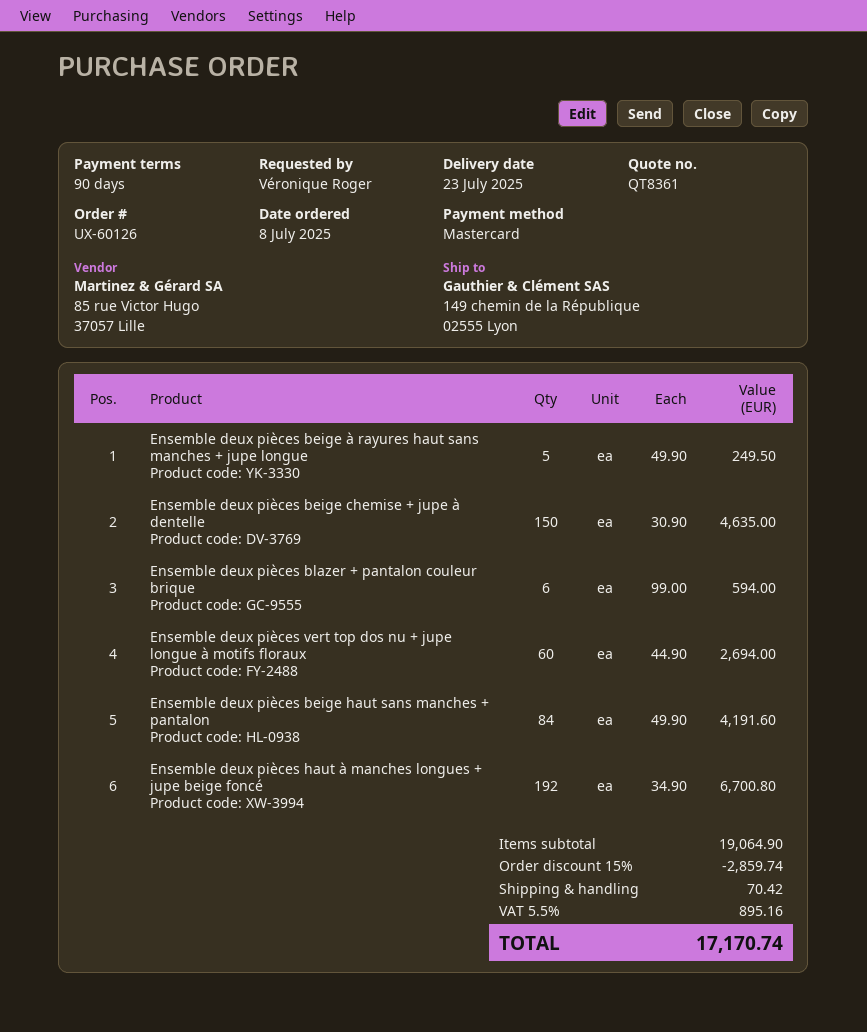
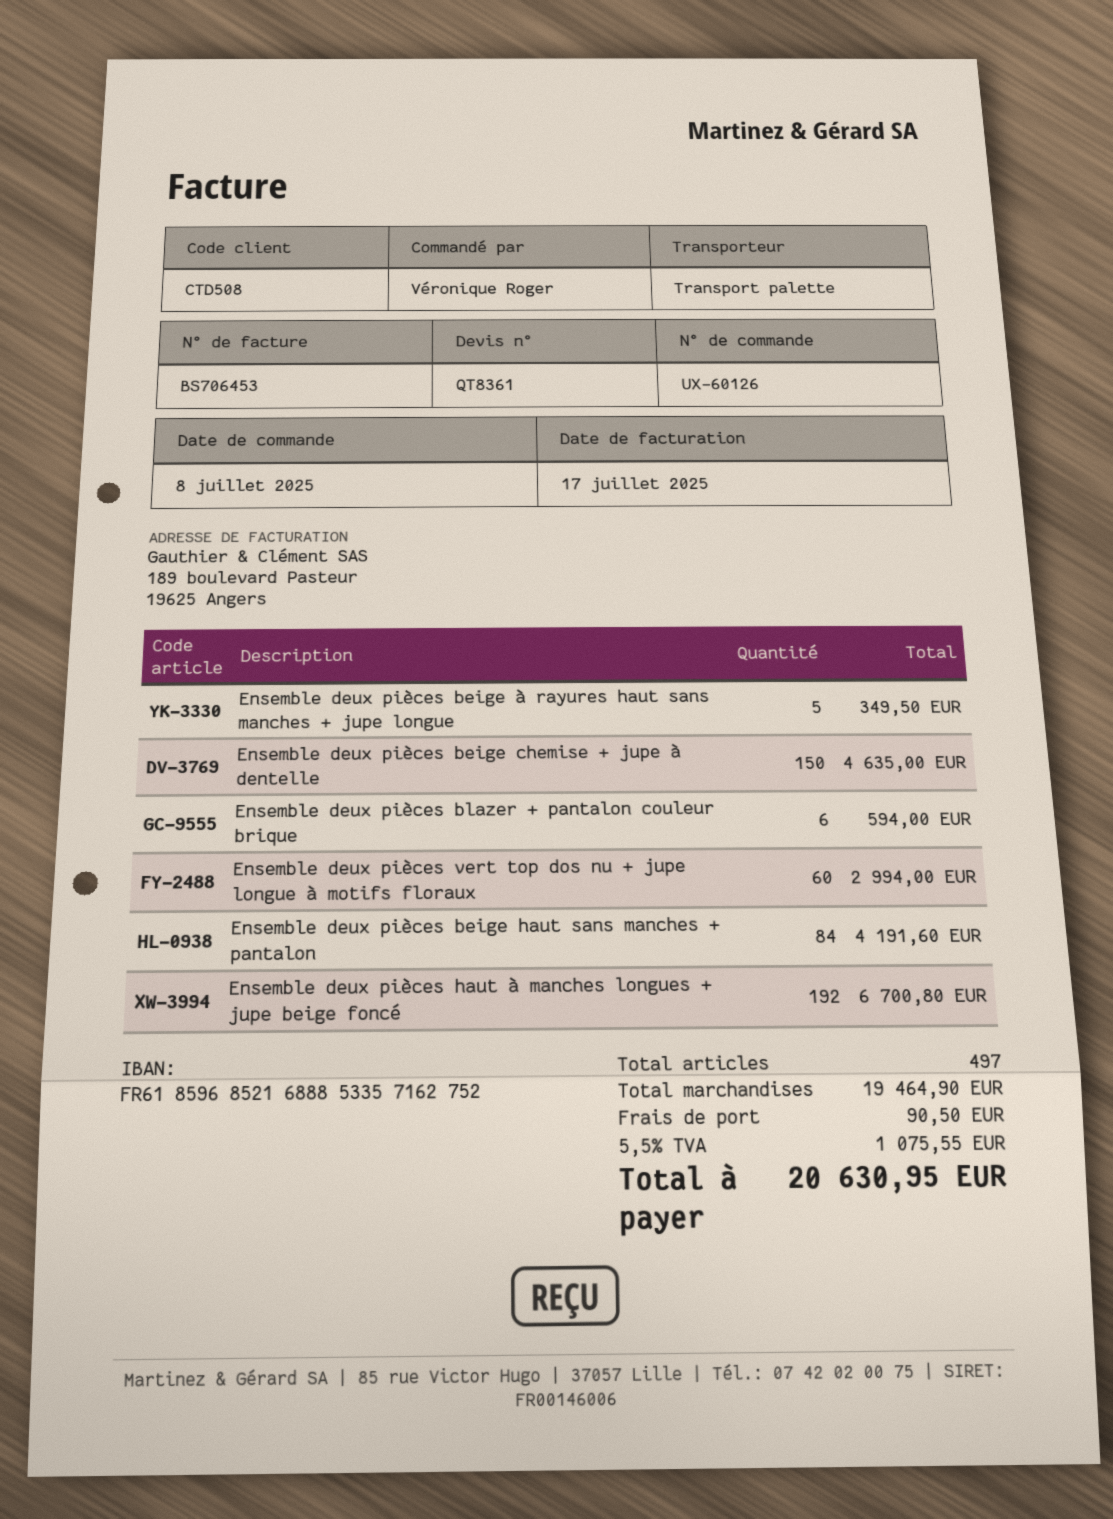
Ensemble deux pièces beige à rayures haut sans manches + jupe longue: 5 for 249.50 -> 5 for 349.50
Ensemble deux pièces vert top dos nu + jupe longue à motifs floraux: 60 for 2694.00 -> 60 for 2994.00
subtotal: 19064.90 -> 19464.90
discount: 15% = 2859.74 -> none
shipping: 70.42 -> 90.50
tax: 5.5% = 895.16 -> 5.5% = 1075.55
total: 17170.74 -> 20630.95

